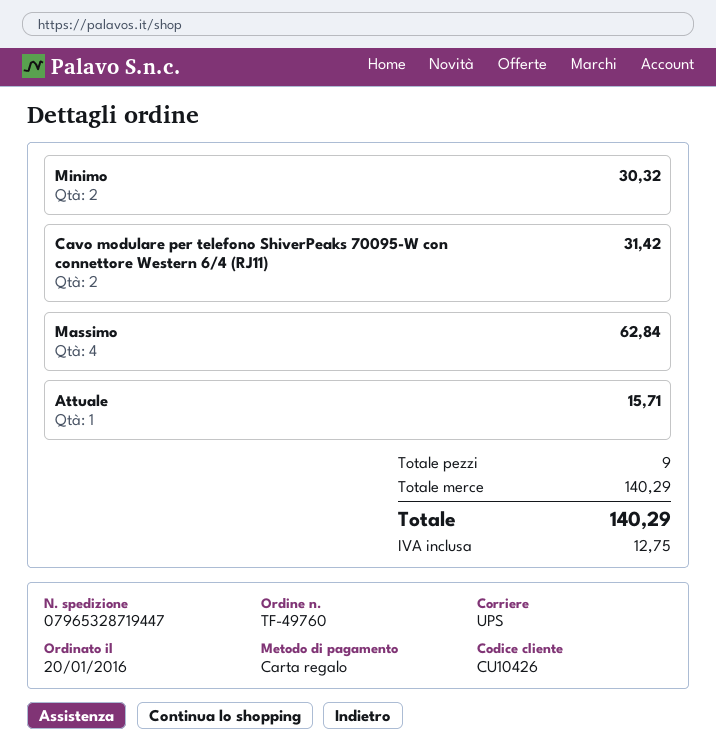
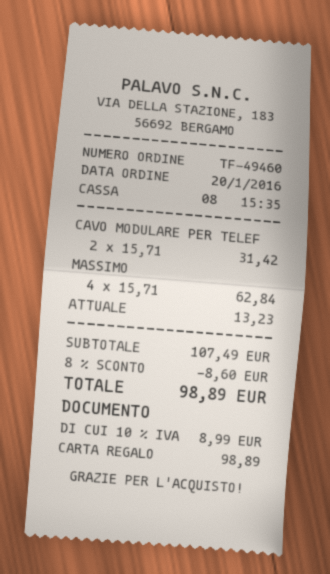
order number: TF-49760 -> TF-49460
Minimo: 2 for 30.32 -> none
Attuale: 1 for 15.71 -> 1 for 13.23
subtotal: 140.29 -> 107.49
discount: none -> 8% = 8.60
tax: 12.75 -> 8.99
total: 140.29 -> 98.89

